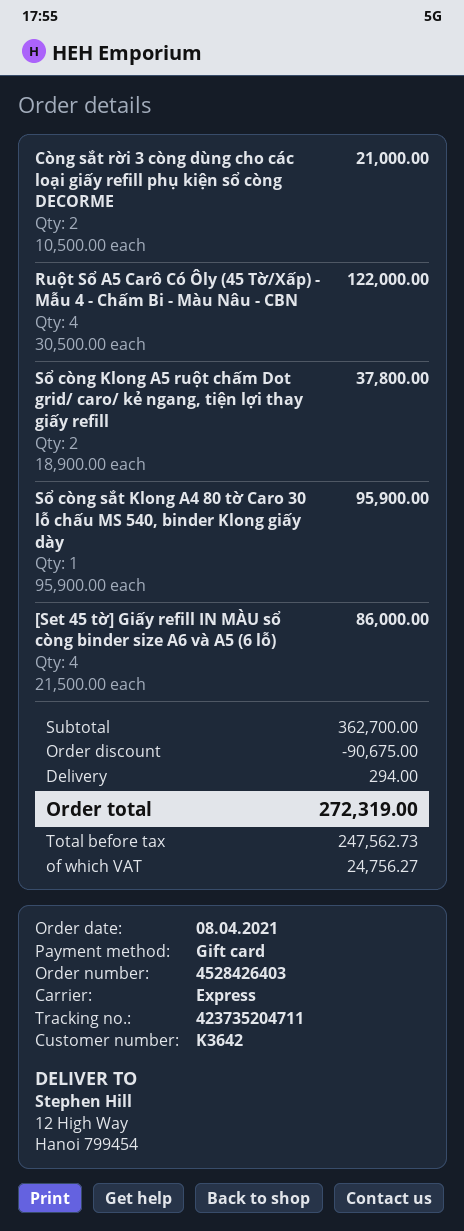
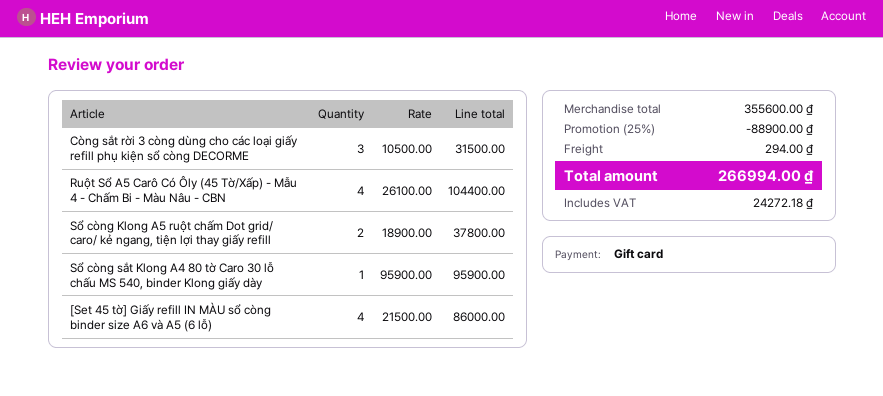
Còng sắt rời 3 còng dùng cho các loại giấy refill phụ kiện sổ còng DECORME: 2 x 10500.00 = 21000.00 -> 3 x 10500.00 = 31500.00
Ruột Sổ A5 Carô Có Ôly (45 Tờ/Xấp) - Mẫu 4 - Chấm Bi - Màu Nâu - CBN: 4 x 30500.00 = 122000.00 -> 4 x 26100.00 = 104400.00
subtotal: 362700.00 -> 355600.00
discount: 90675.00 -> 88900.00
tax: 24756.27 -> 24272.18
total: 272319.00 -> 266994.00

